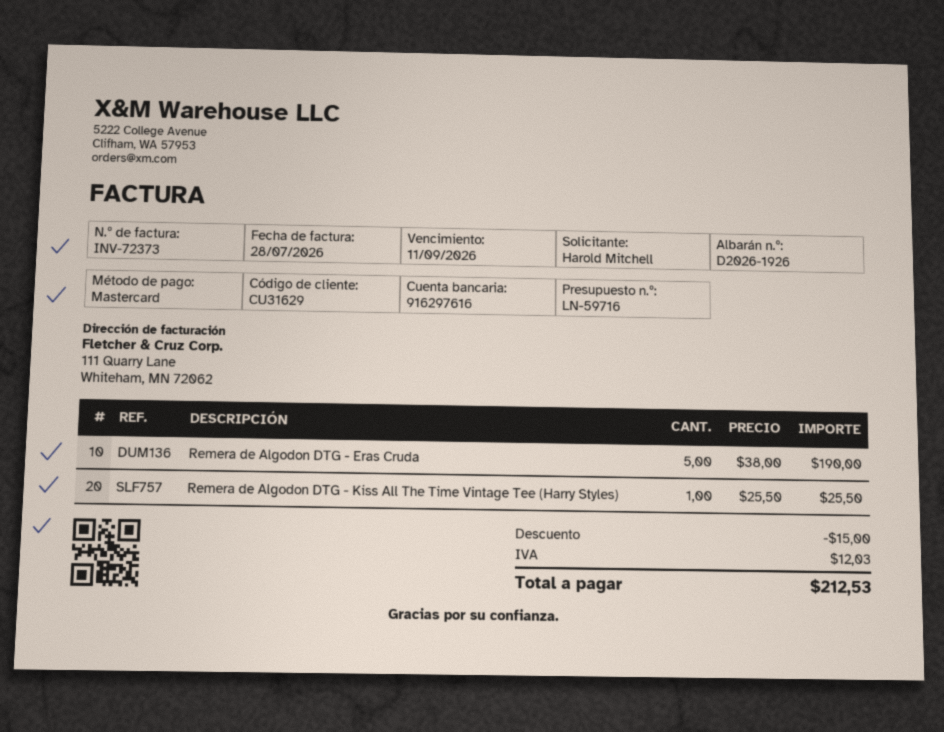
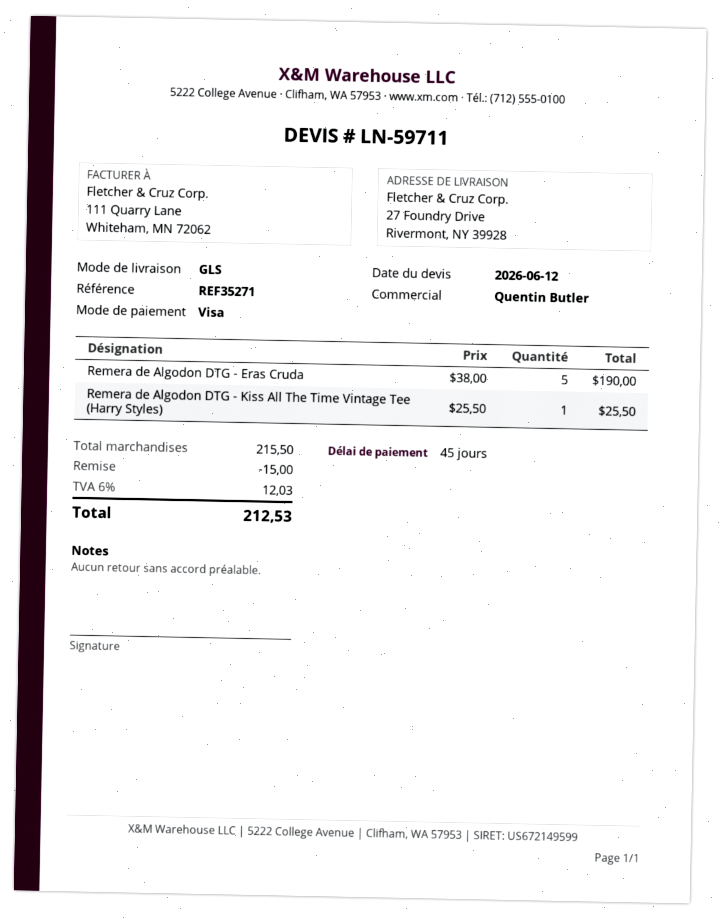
quote number: LN-59716 -> LN-59711
payment method: Mastercard -> Visa

